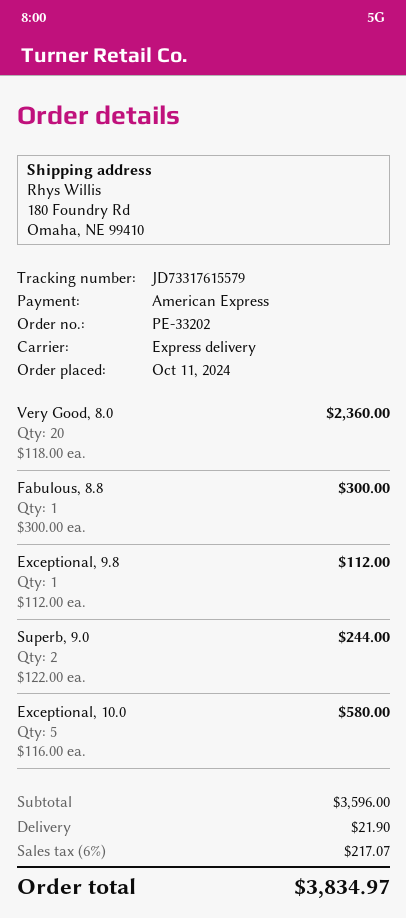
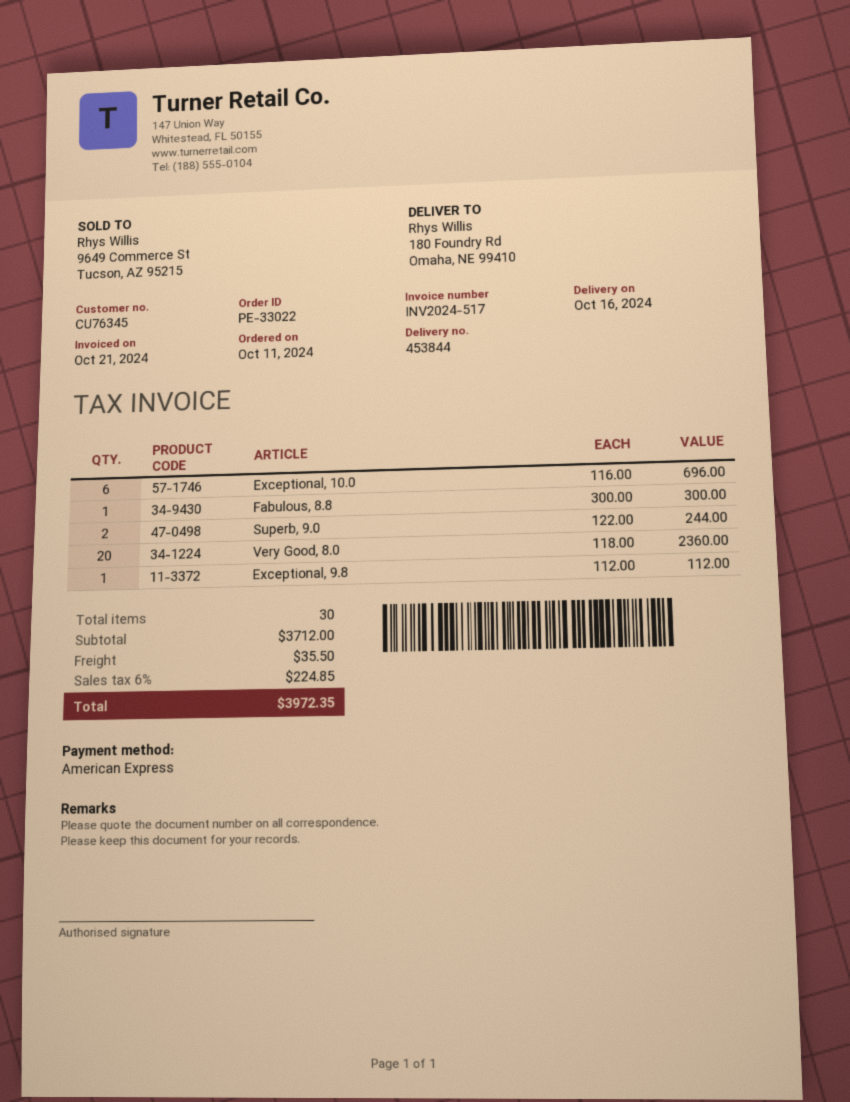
order number: PE-33202 -> PE-33022
Exceptional, 10.0: 5 x 116.00 = 580.00 -> 6 x 116.00 = 696.00
subtotal: 3596.00 -> 3712.00
shipping: 21.90 -> 35.50
tax: 6% = 217.07 -> 6% = 224.85
total: 3834.97 -> 3972.35

